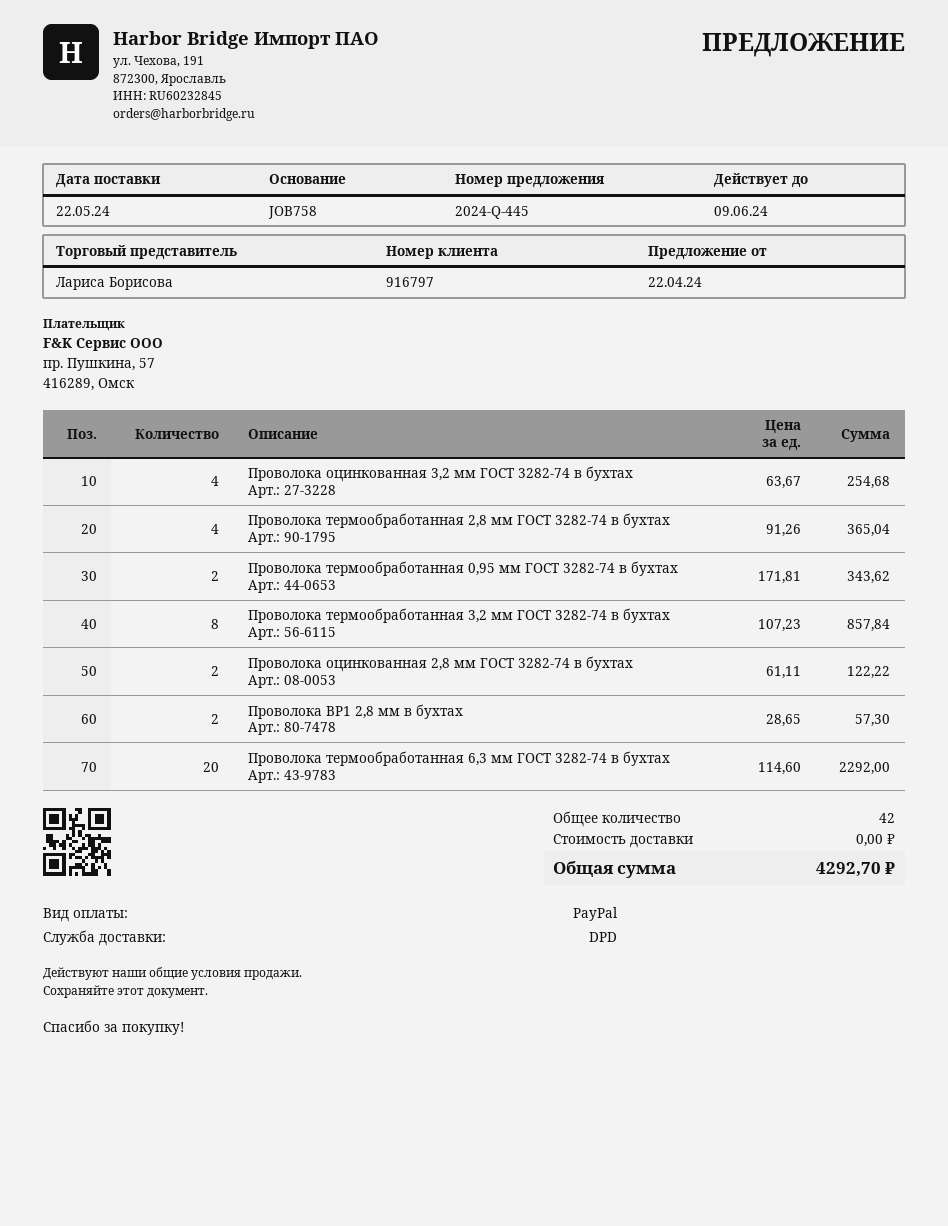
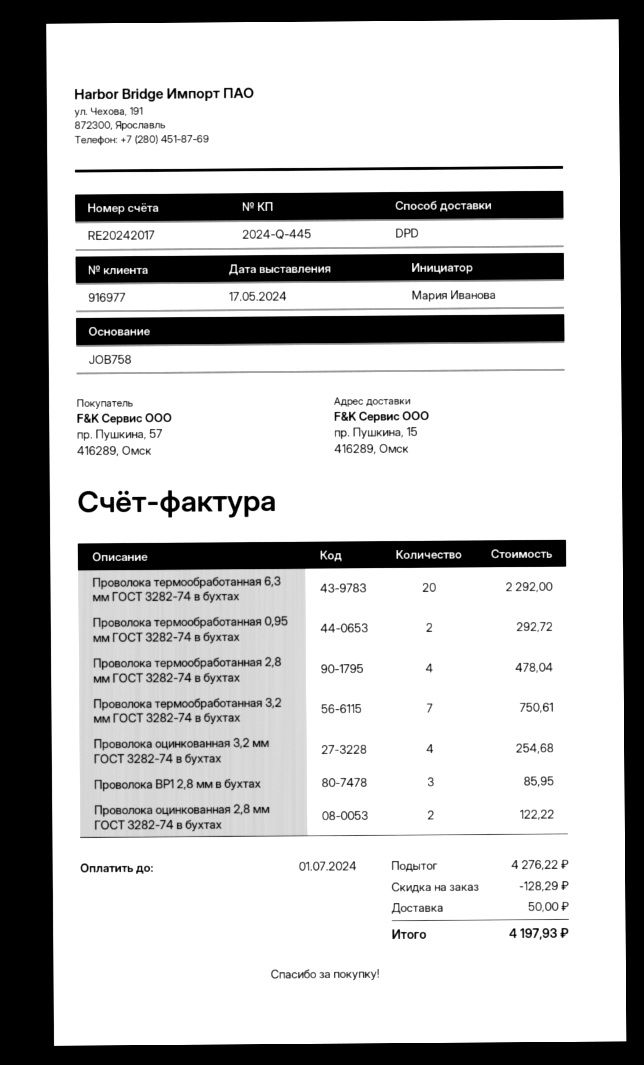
customer number: 916797 -> 916977
Проволока термообработанная 2,8 мм ГОСТ 3282-74 в бухтах: 4 for 365.04 -> 4 for 478.04
Проволока термообработанная 0,95 мм ГОСТ 3282-74 в бухтах: 2 for 343.62 -> 2 for 292.72
Проволока термообработанная 3,2 мм ГОСТ 3282-74 в бухтах: 8 for 857.84 -> 7 for 750.61
Проволока ВР1 2,8 мм в бухтах: 2 for 57.30 -> 3 for 85.95
discount: none -> 128.29
shipping: 0.00 -> 50.00
total: 4292.70 -> 4197.93

